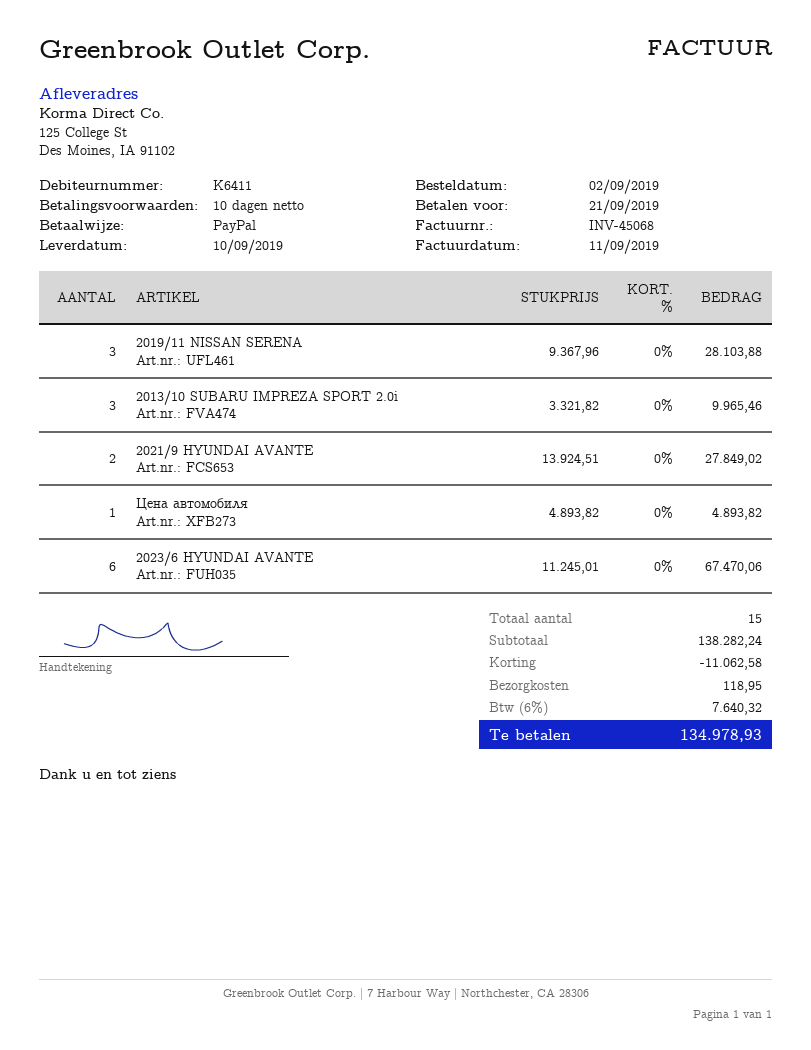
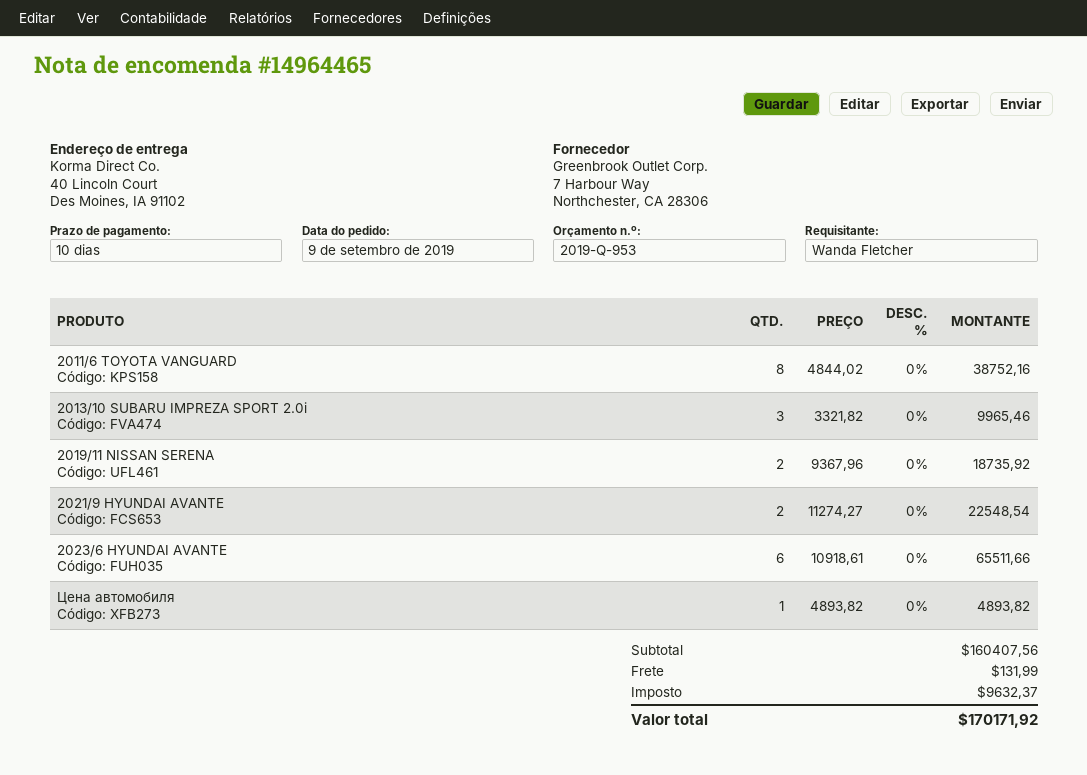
order date: 2019-09-02 -> 2019-09-09
ship to: 125 College St, Des Moines, IA 91102 -> 40 Lincoln Court, Des Moines, IA 91102
2019/11 NISSAN SERENA: 3 x 9367.96 = 28103.88 -> 2 x 9367.96 = 18735.92
2021/9 HYUNDAI AVANTE: 2 x 13924.51 = 27849.02 -> 2 x 11274.27 = 22548.54
2023/6 HYUNDAI AVANTE: 6 x 11245.01 = 67470.06 -> 6 x 10918.61 = 65511.66
2011/6 TOYOTA VANGUARD: none -> 8 x 4844.02 = 38752.16
subtotal: 138282.24 -> 160407.56
discount: 11062.58 -> none
shipping: 118.95 -> 131.99
tax: 7640.32 -> 9632.37
total: 134978.93 -> 170171.92

